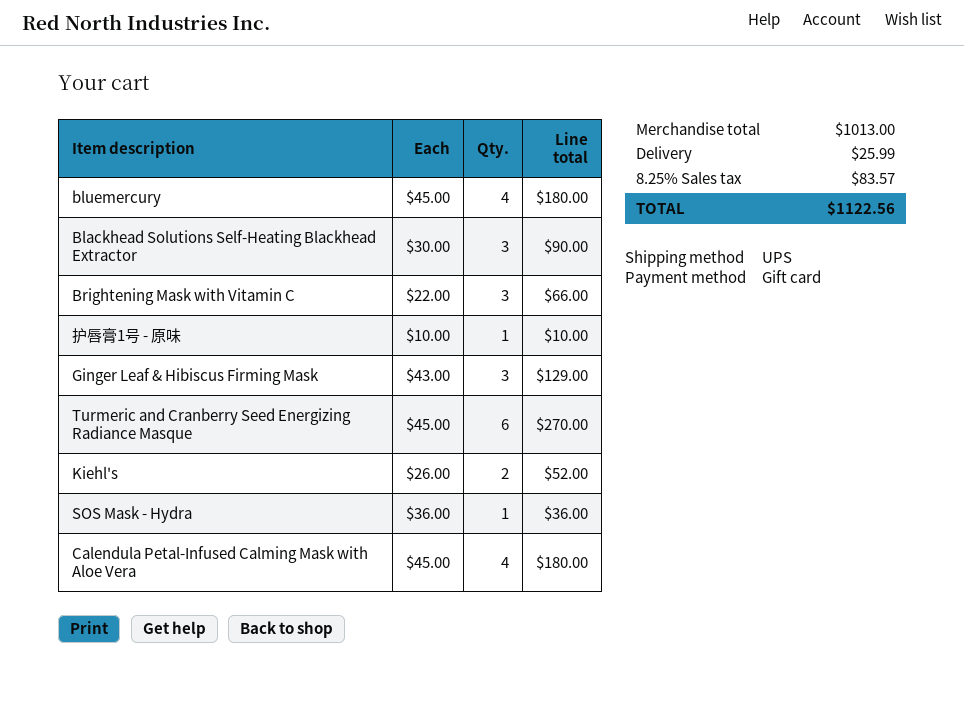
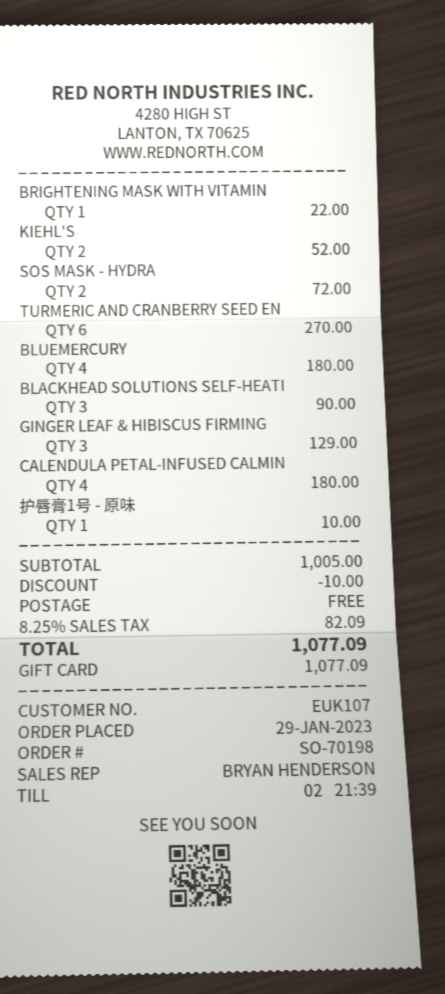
Brightening Mask with Vitamin C: 3 for 66.00 -> 1 for 22.00
SOS Mask - Hydra: 1 for 36.00 -> 2 for 72.00
subtotal: 1013.00 -> 1005.00
discount: none -> 10.00
shipping: 25.99 -> 0.00
tax: 8.25% = 83.57 -> 8.25% = 82.09
total: 1122.56 -> 1077.09

